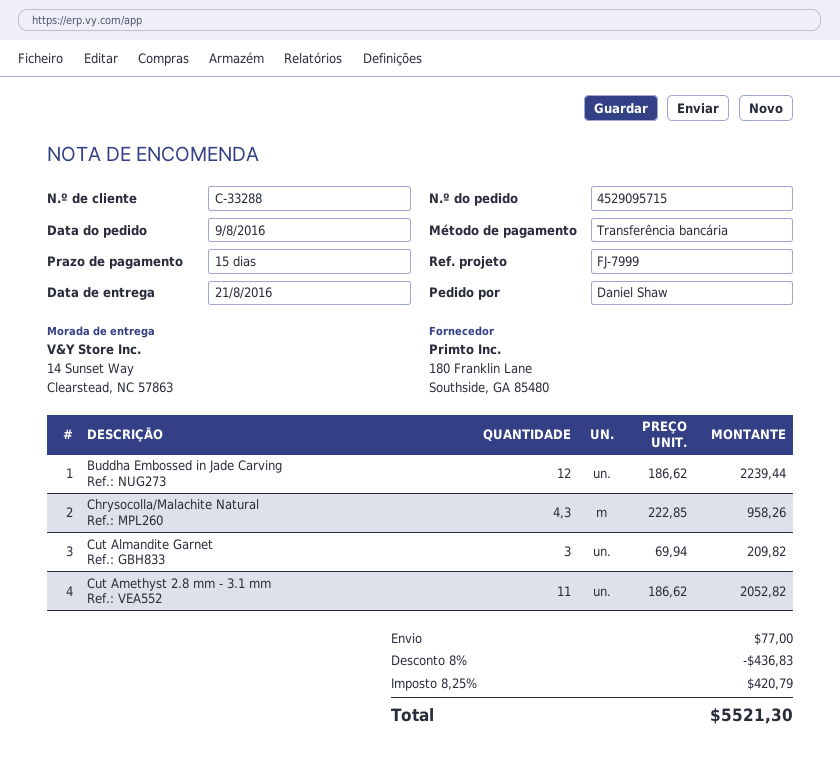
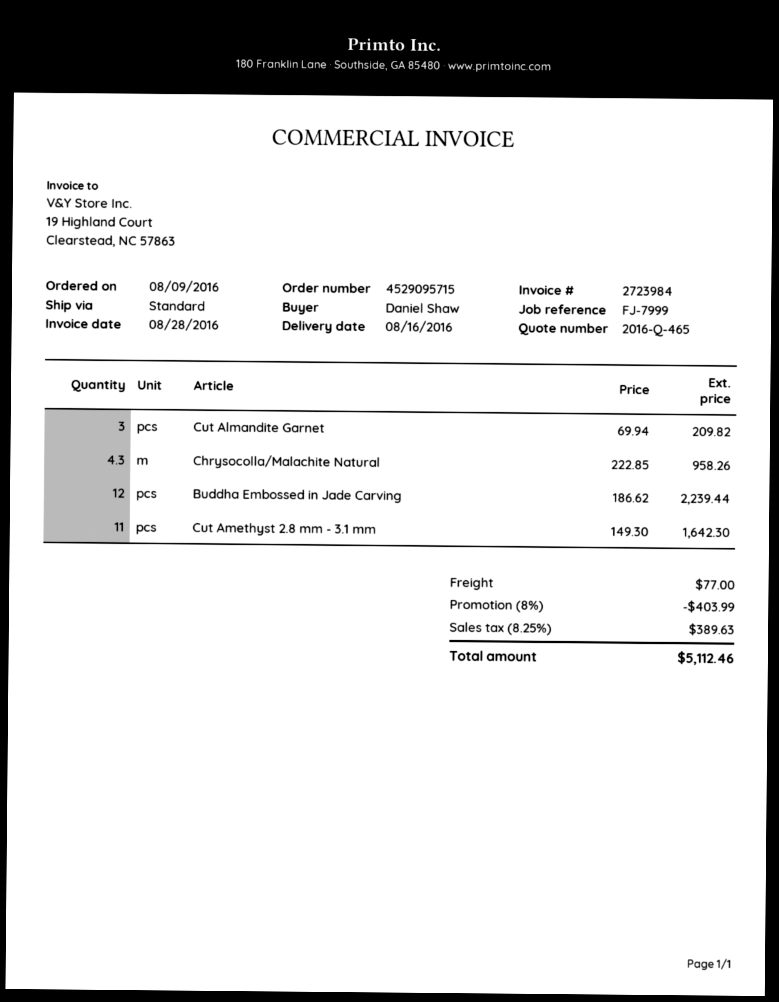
delivery date: 2016-08-21 -> 2016-08-16
Cut Amethyst 2.8 mm - 3.1 mm: 11 x 186.62 = 2052.82 -> 11 x 149.30 = 1642.30
discount: 8% = 436.83 -> 8% = 403.99
tax: 8.25% = 420.79 -> 8.25% = 389.63
total: 5521.30 -> 5112.46

